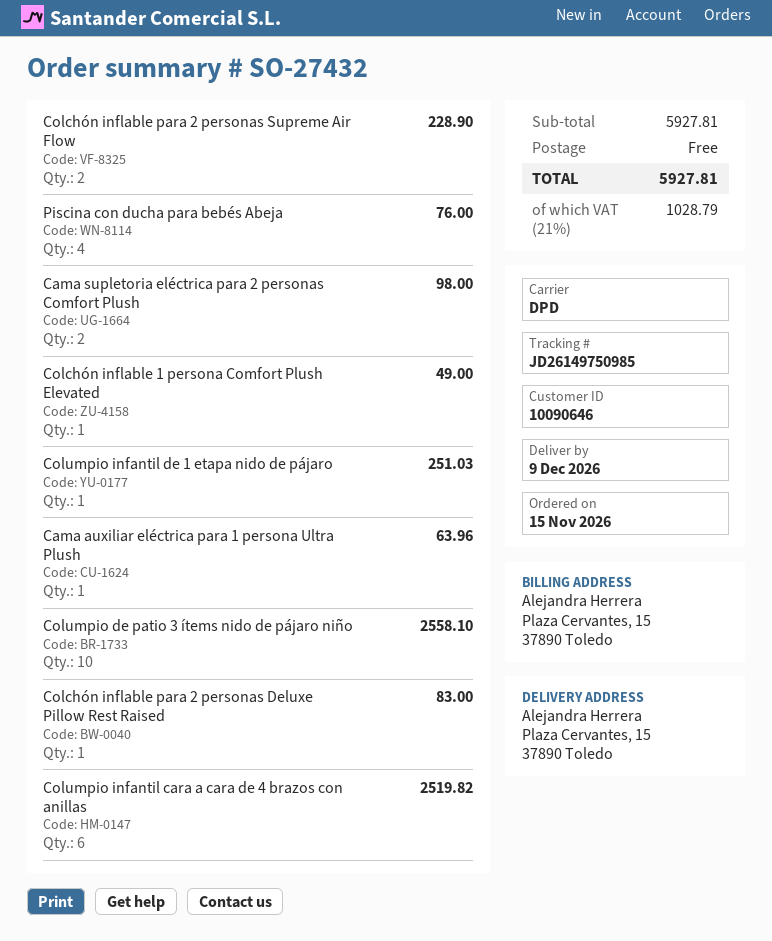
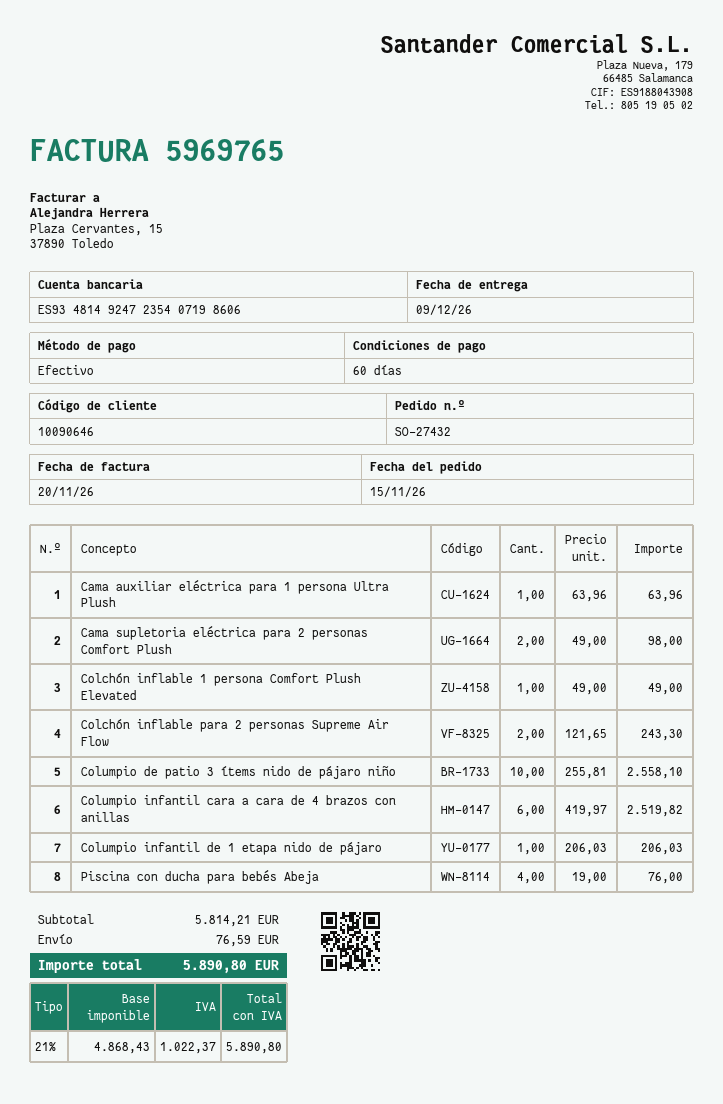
Colchón inflable para 2 personas Supreme Air Flow: 2 for 228.90 -> 2 for 243.30
Columpio infantil de 1 etapa nido de pájaro: 1 for 251.03 -> 1 for 206.03
Colchón inflable para 2 personas Deluxe Pillow Rest Raised: 1 for 83.00 -> none
subtotal: 5927.81 -> 5814.21
shipping: 0.00 -> 76.59
tax: 21% = 1028.79 -> 21% = 1022.37
total: 5927.81 -> 5890.80

